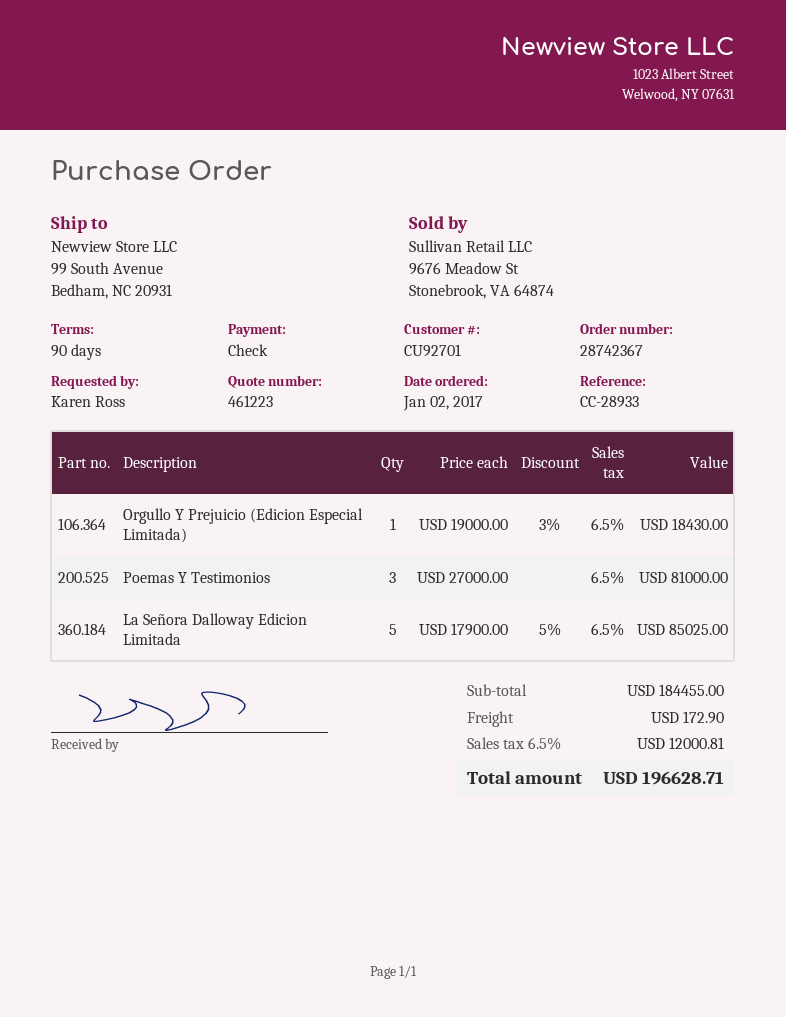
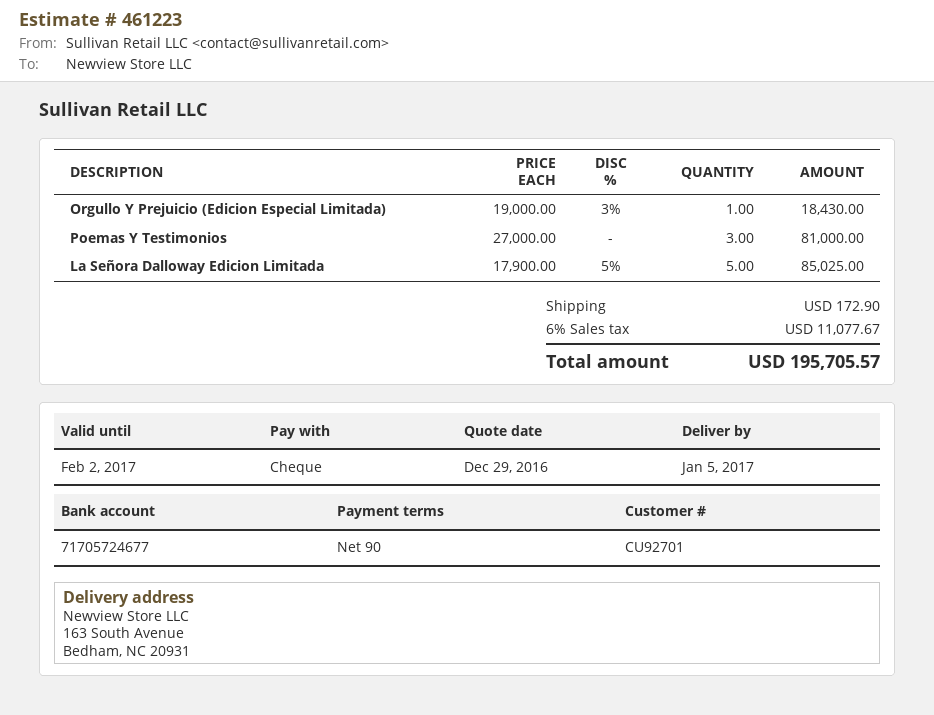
ship to: 99 South Avenue, Bedham, NC 20931 -> 163 South Avenue, Bedham, NC 20931
tax: 6.5% = 12000.81 -> 6% = 11077.67
total: 196628.71 -> 195705.57

